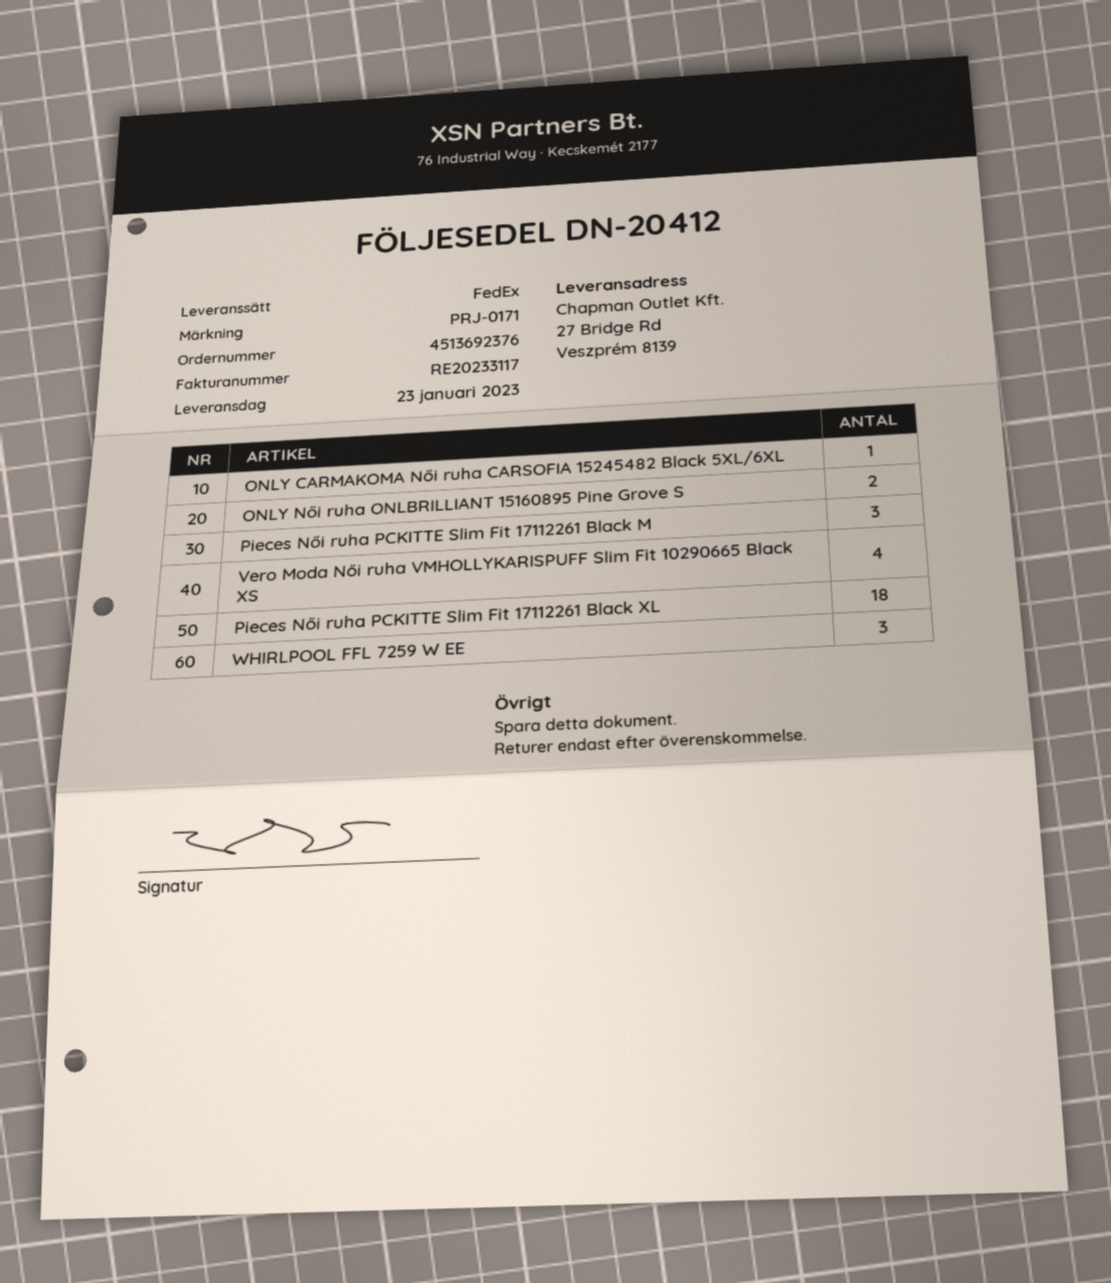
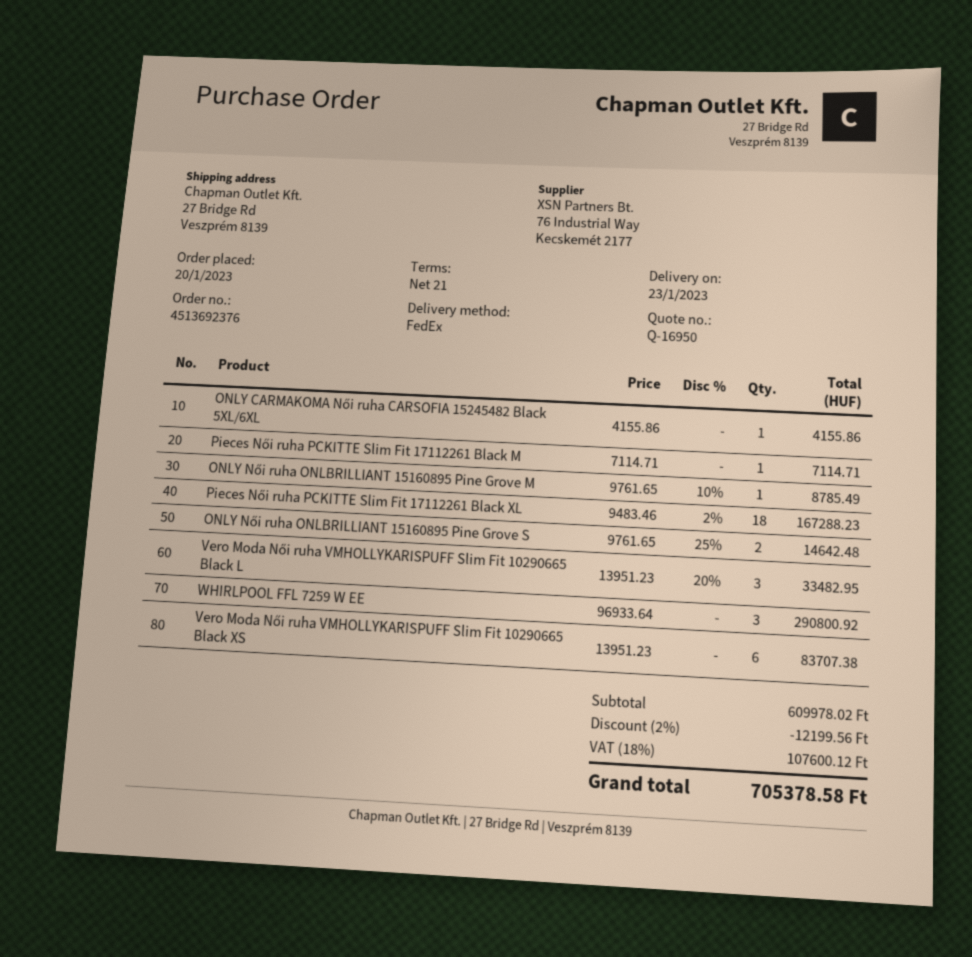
Pieces Női ruha PCKITTE Slim Fit 17112261 Black M: 3 -> 1
Vero Moda Női ruha VMHOLLYKARISPUFF Slim Fit 10290665 Black XS: 4 -> 6
ONLY Női ruha ONLBRILLIANT 15160895 Pine Grove M: none -> 1
Vero Moda Női ruha VMHOLLYKARISPUFF Slim Fit 10290665 Black L: none -> 3

